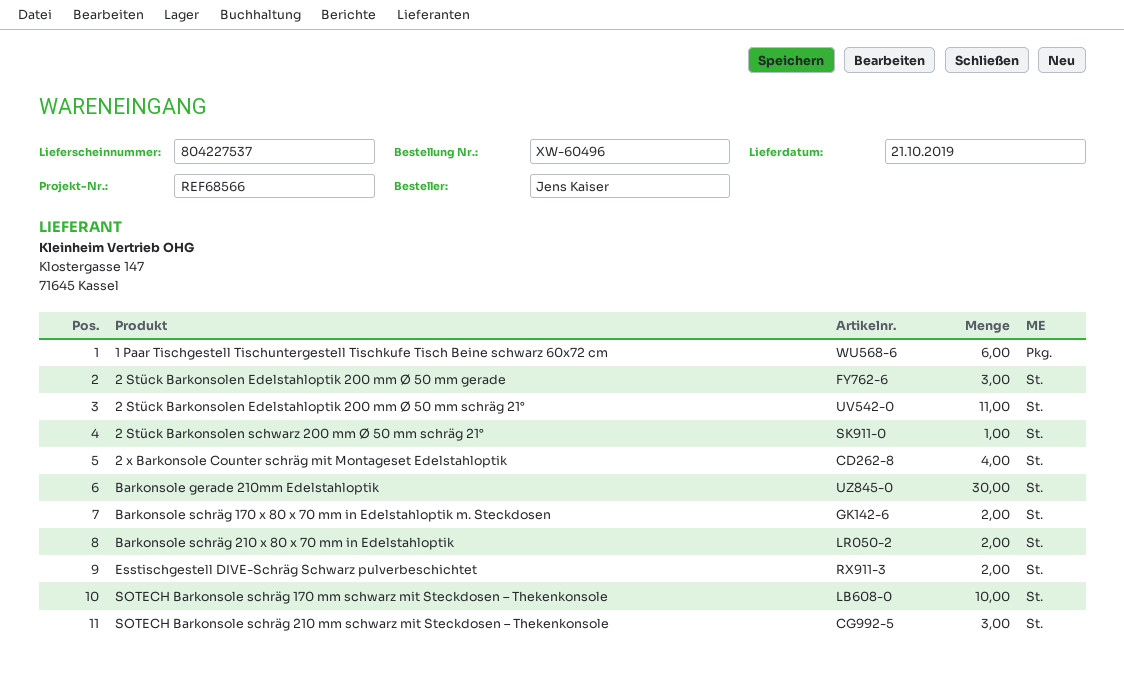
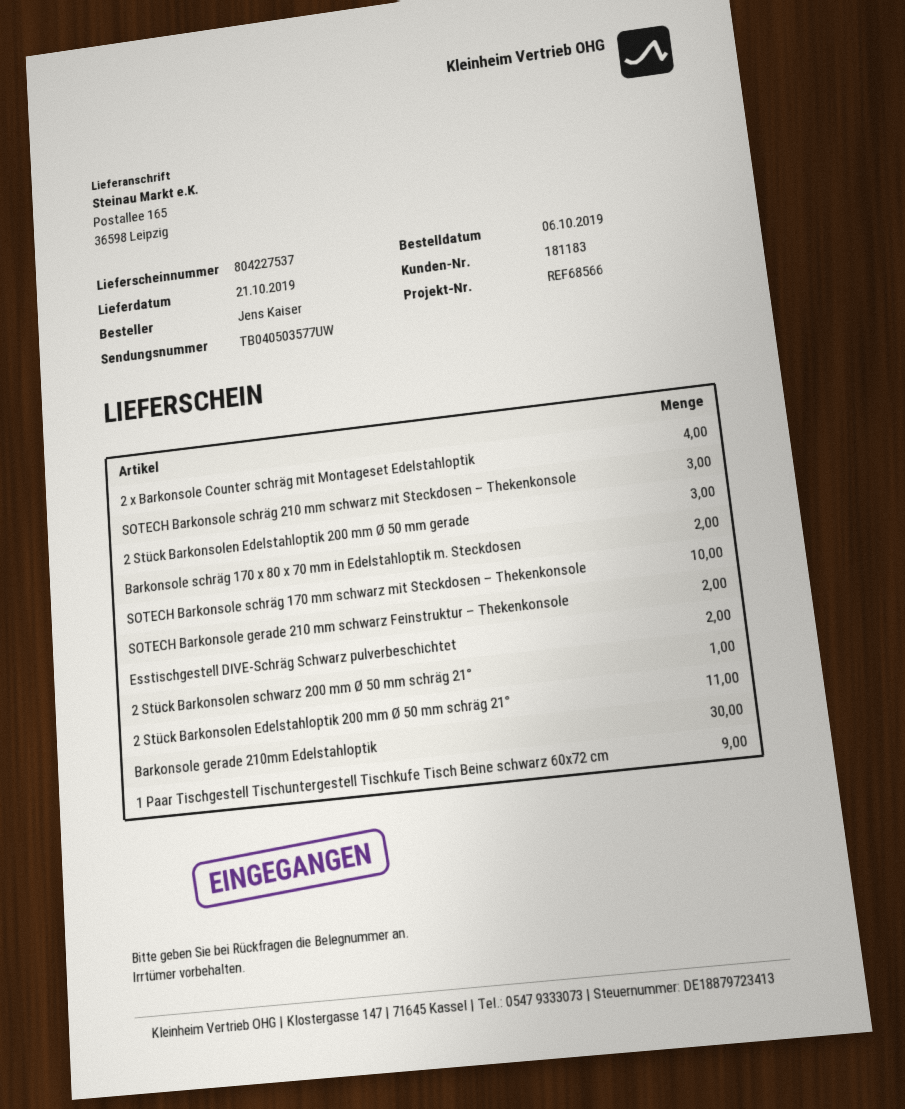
1 Paar Tischgestell Tischuntergestell Tischkufe Tisch Beine schwarz 60x72 cm: 6 -> 9
Barkonsole schräg 210 x 80 x 70 mm in Edelstahloptik: 2 -> none
SOTECH Barkonsole gerade 210 mm schwarz Feinstruktur – Thekenkonsole: none -> 2

